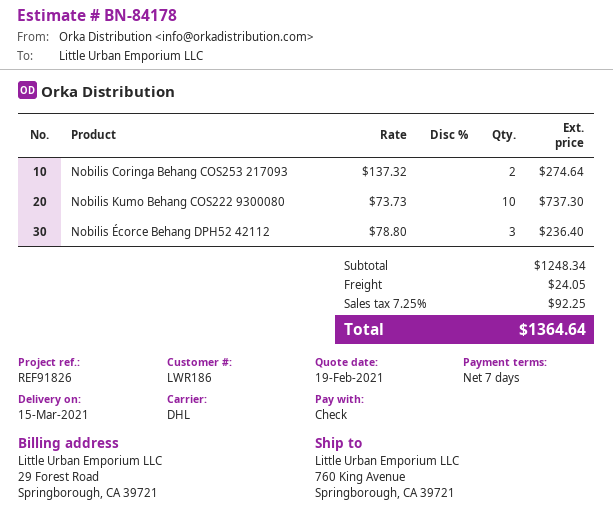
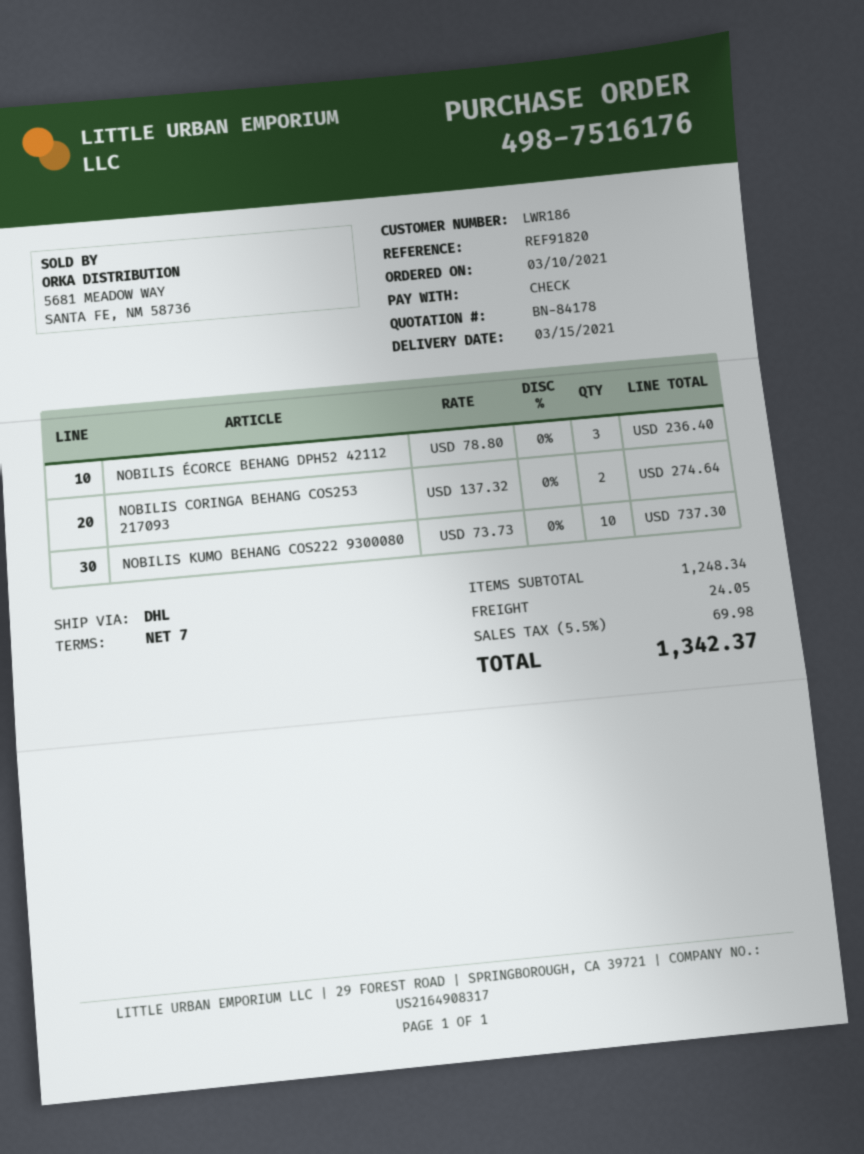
reference: REF91826 -> REF91820
tax: 7.25% = 92.25 -> 5.5% = 69.98
total: 1364.64 -> 1342.37

